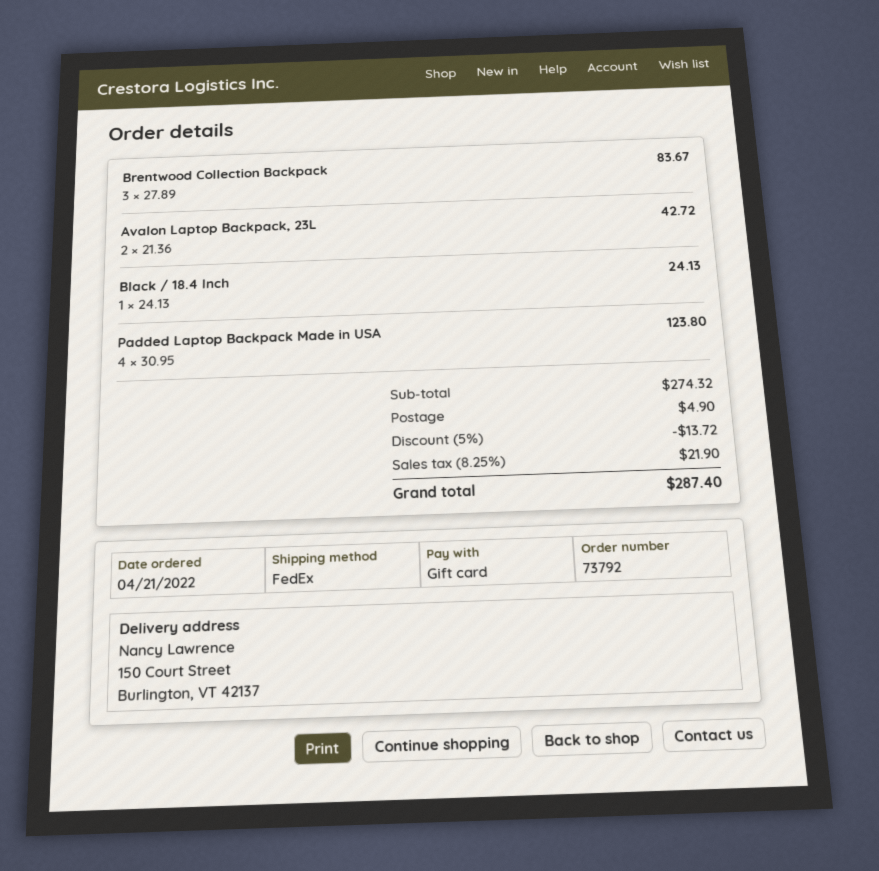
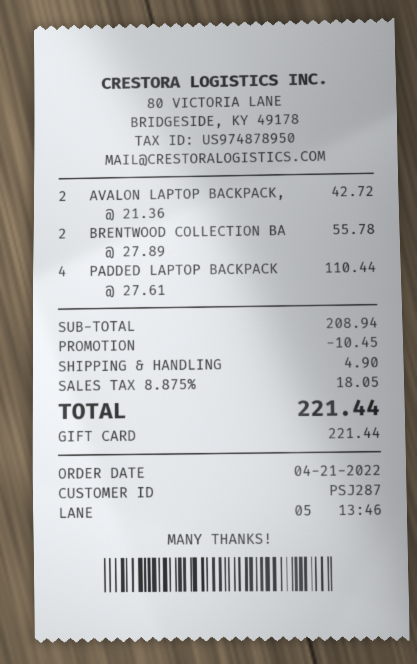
Brentwood Collection Backpack: 3 x 27.89 = 83.67 -> 2 x 27.89 = 55.78
Black / 18.4 Inch: 1 x 24.13 = 24.13 -> none
Padded Laptop Backpack Made in USA: 4 x 30.95 = 123.80 -> 4 x 27.61 = 110.44
subtotal: 274.32 -> 208.94
discount: 13.72 -> 10.45
tax: 8.25% = 21.90 -> 8.875% = 18.05
total: 287.40 -> 221.44

